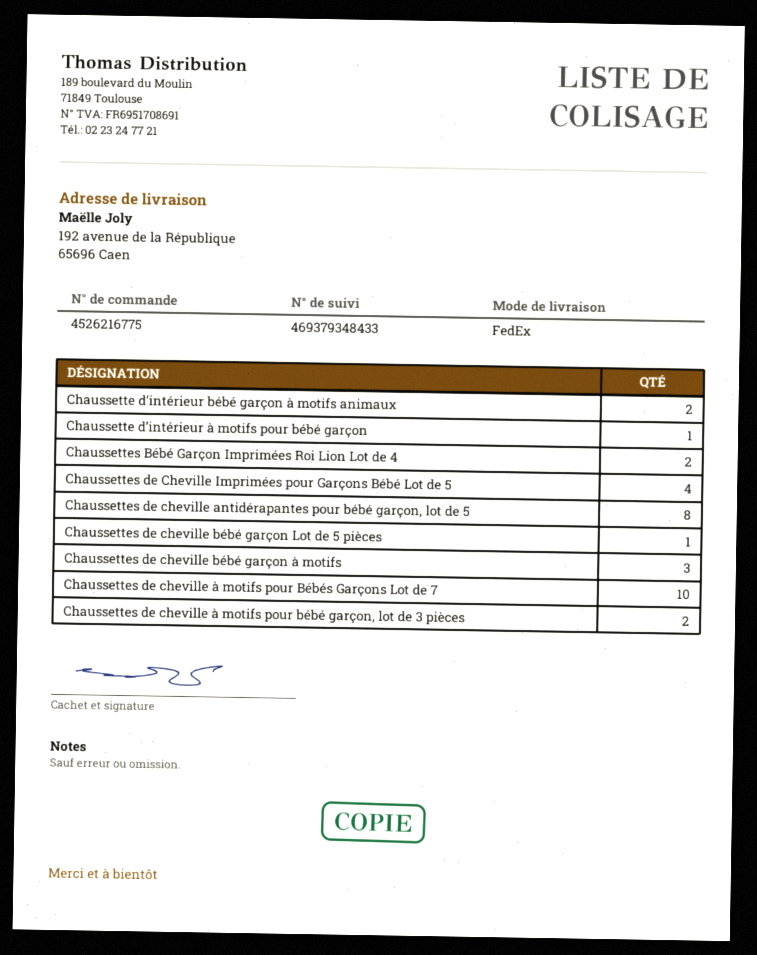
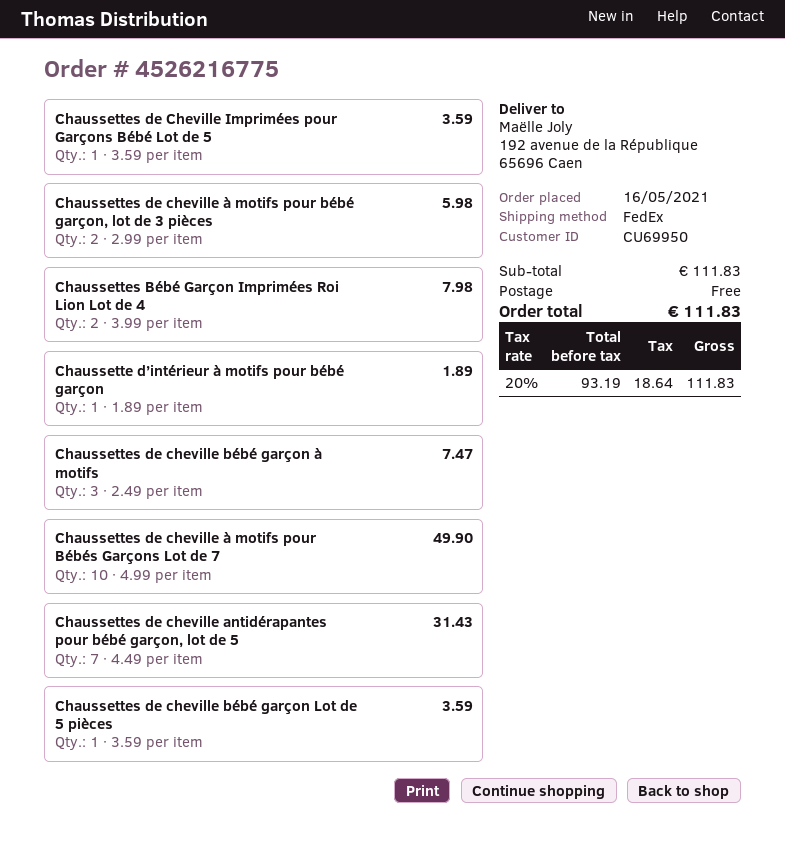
Chaussette d’intérieur bébé garçon à motifs animaux: 2 -> none
Chaussettes de Cheville Imprimées pour Garçons Bébé Lot de 5: 4 -> 1
Chaussettes de cheville antidérapantes pour bébé garçon, lot de 5: 8 -> 7

